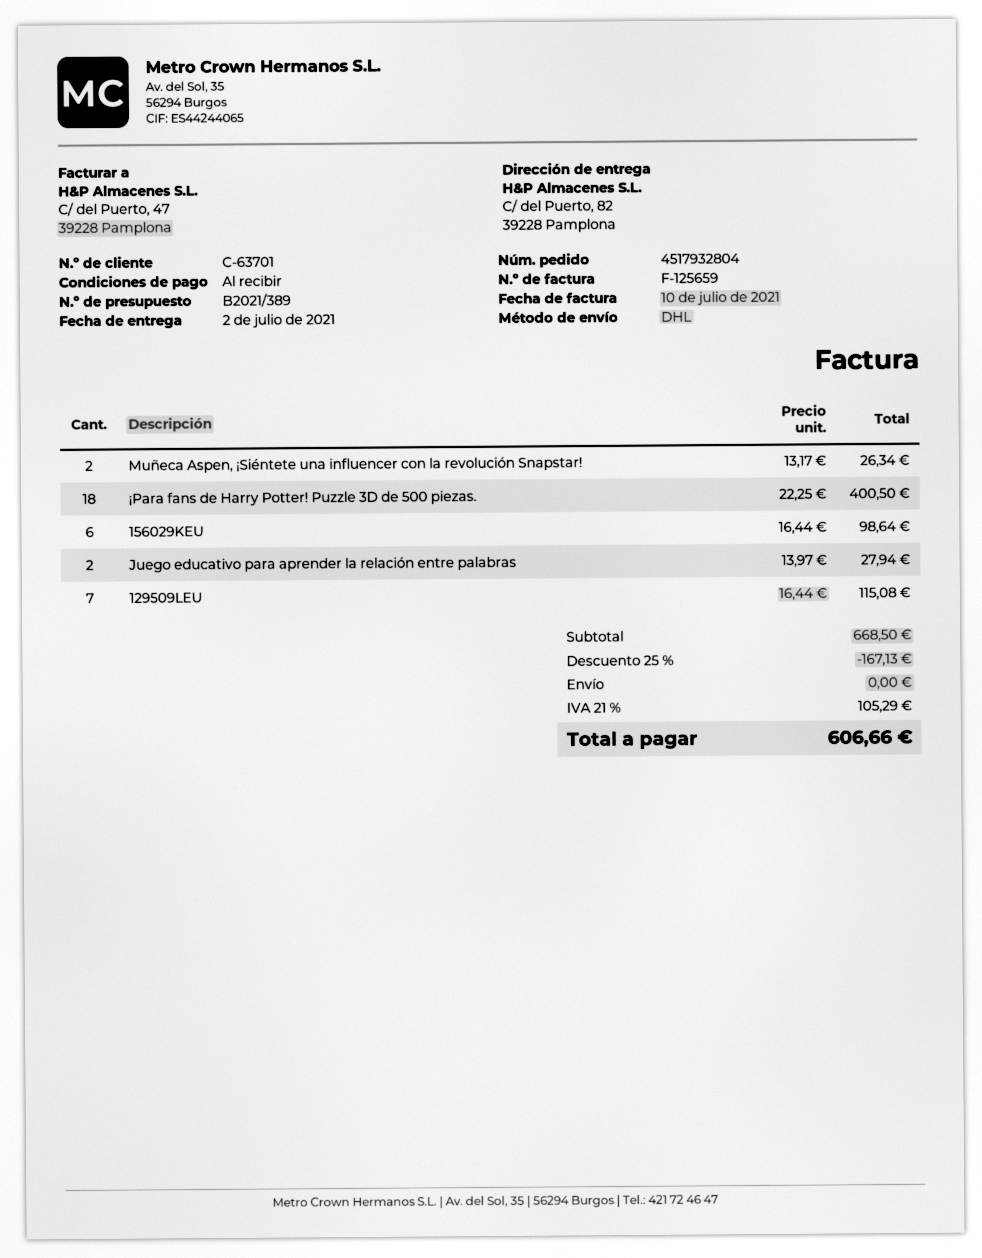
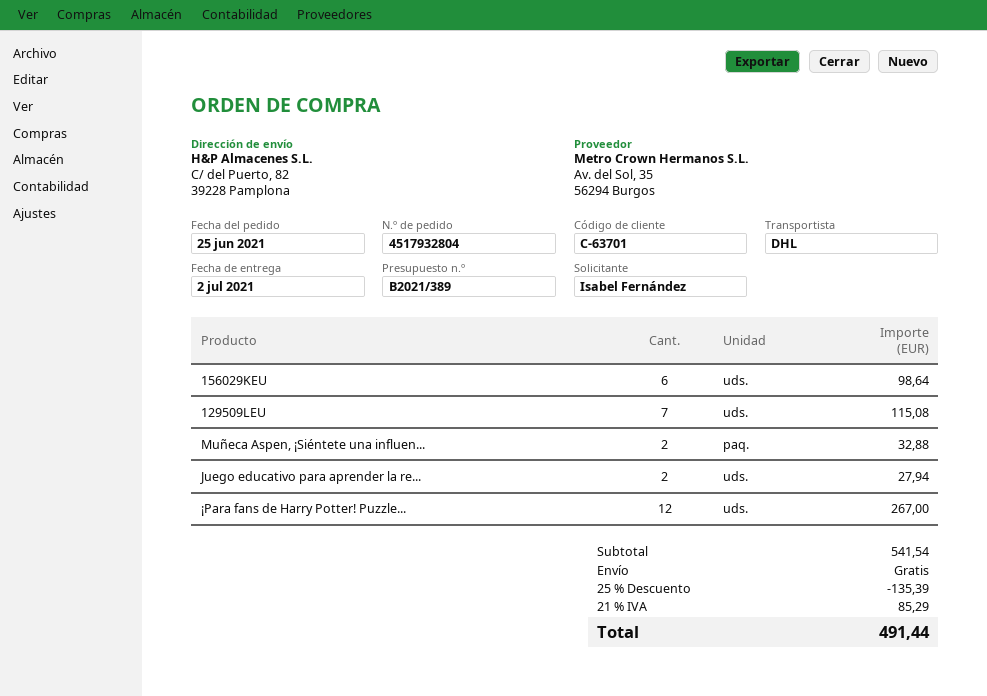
Muñeca Aspen, ¡Siéntete una influencer con la revolución Snapstar!: 2 for 26.34 -> 2 for 32.88
¡Para fans de Harry Potter! Puzzle 3D de 500 piezas.: 18 for 400.50 -> 12 for 267.00
subtotal: 668.50 -> 541.54
discount: 25% = 167.13 -> 25% = 135.39
tax: 21% = 105.29 -> 21% = 85.29
total: 606.66 -> 491.44

